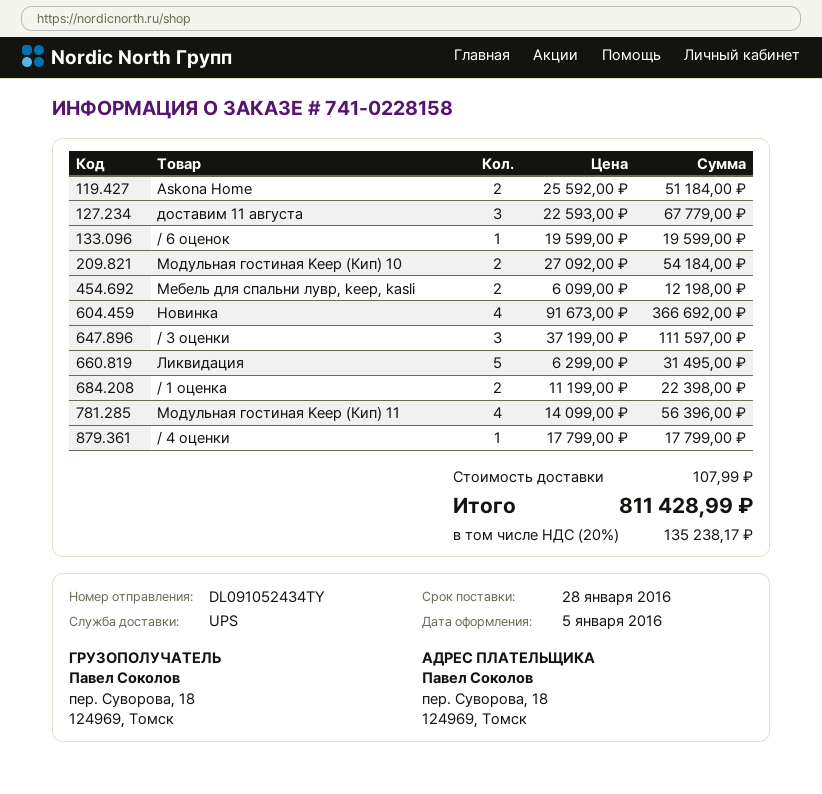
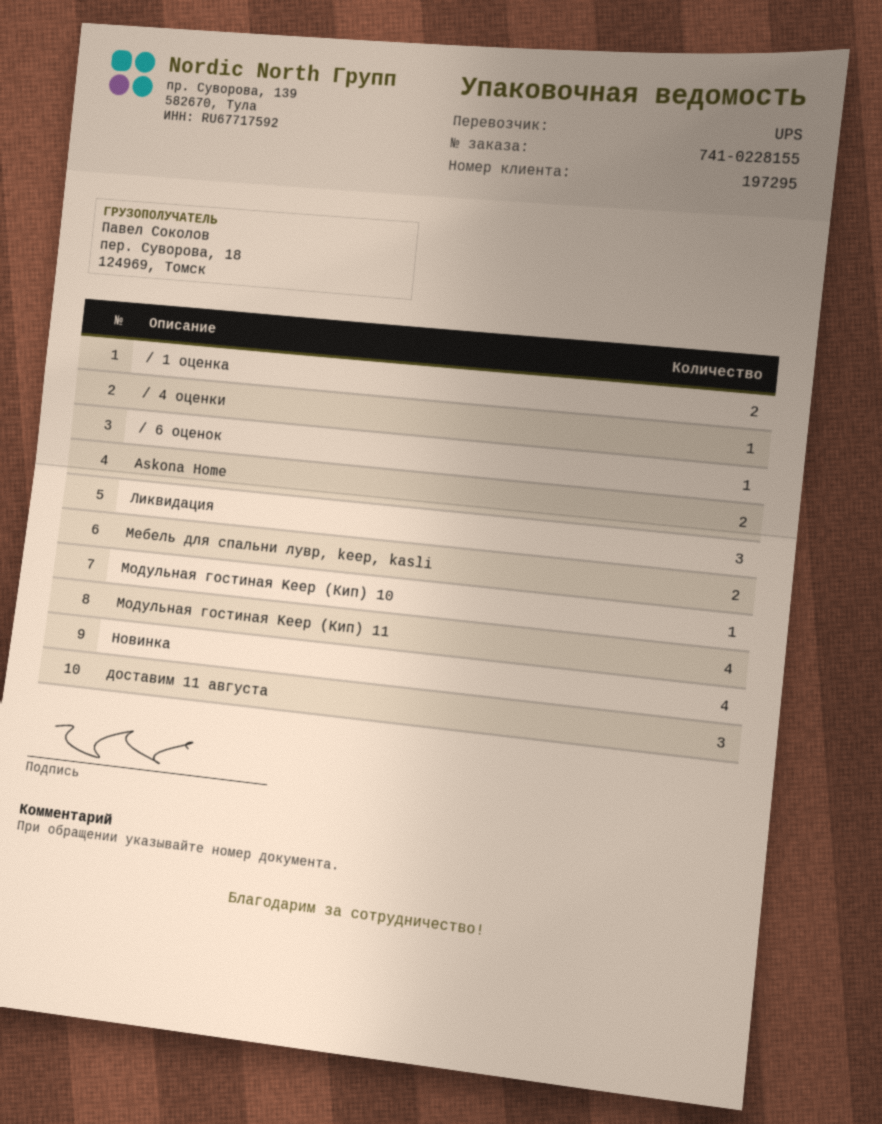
order number: 741-0228158 -> 741-0228155
Модульная гостиная Keep (Кип) 10: 2 -> 1
/ 3 оценки: 3 -> none
Ликвидация: 5 -> 3

